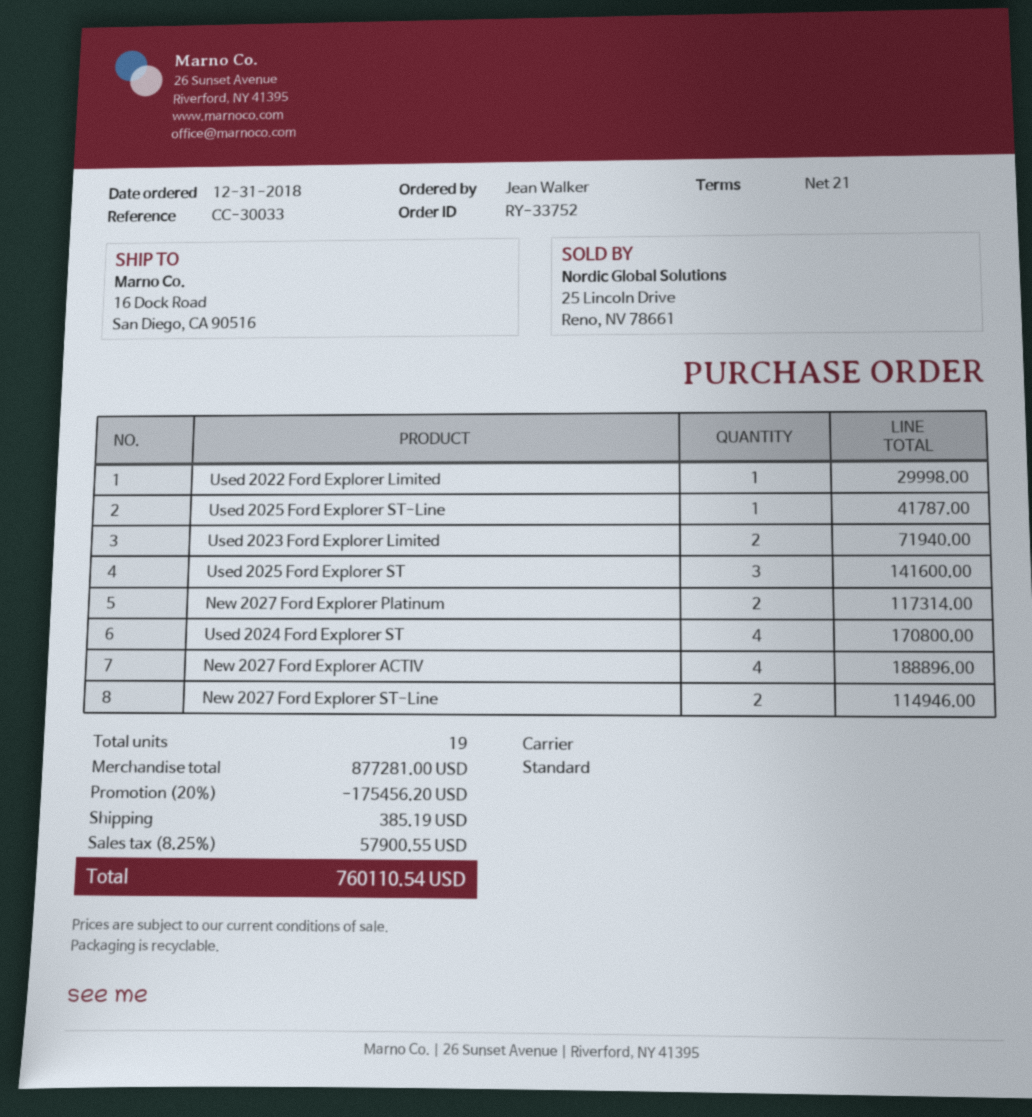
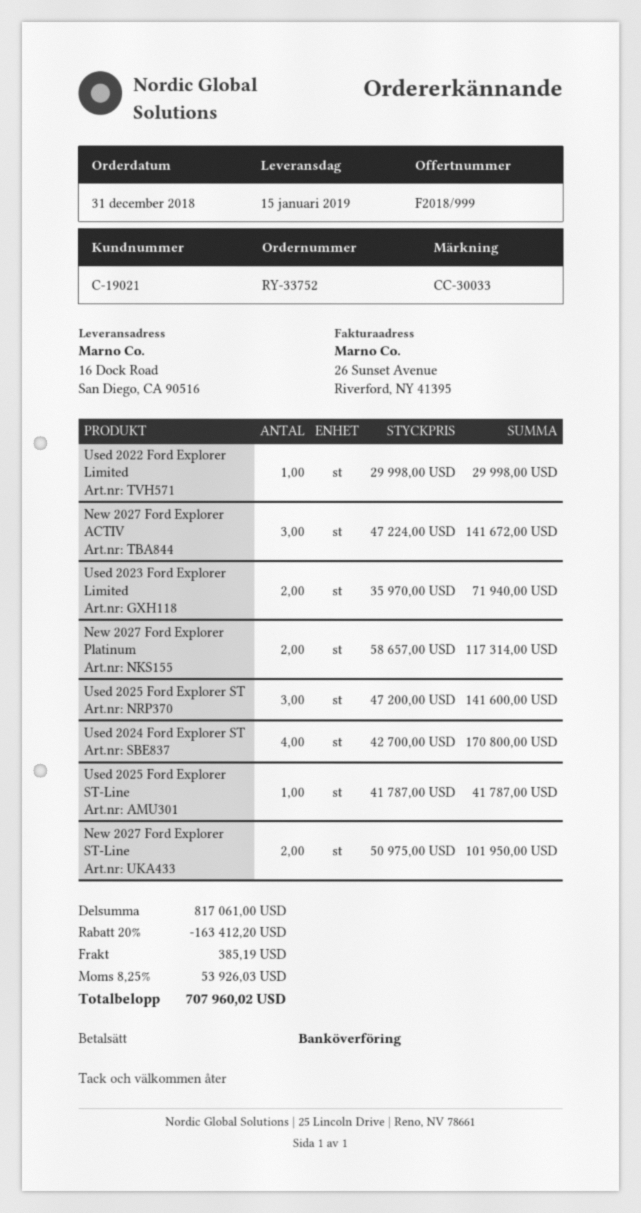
New 2027 Ford Explorer ACTIV: 4 for 188896.00 -> 3 for 141672.00
New 2027 Ford Explorer ST-Line: 2 for 114946.00 -> 2 for 101950.00
subtotal: 877281.00 -> 817061.00
discount: 20% = 175456.20 -> 20% = 163412.20
tax: 8.25% = 57900.55 -> 8.25% = 53926.03
total: 760110.54 -> 707960.02

